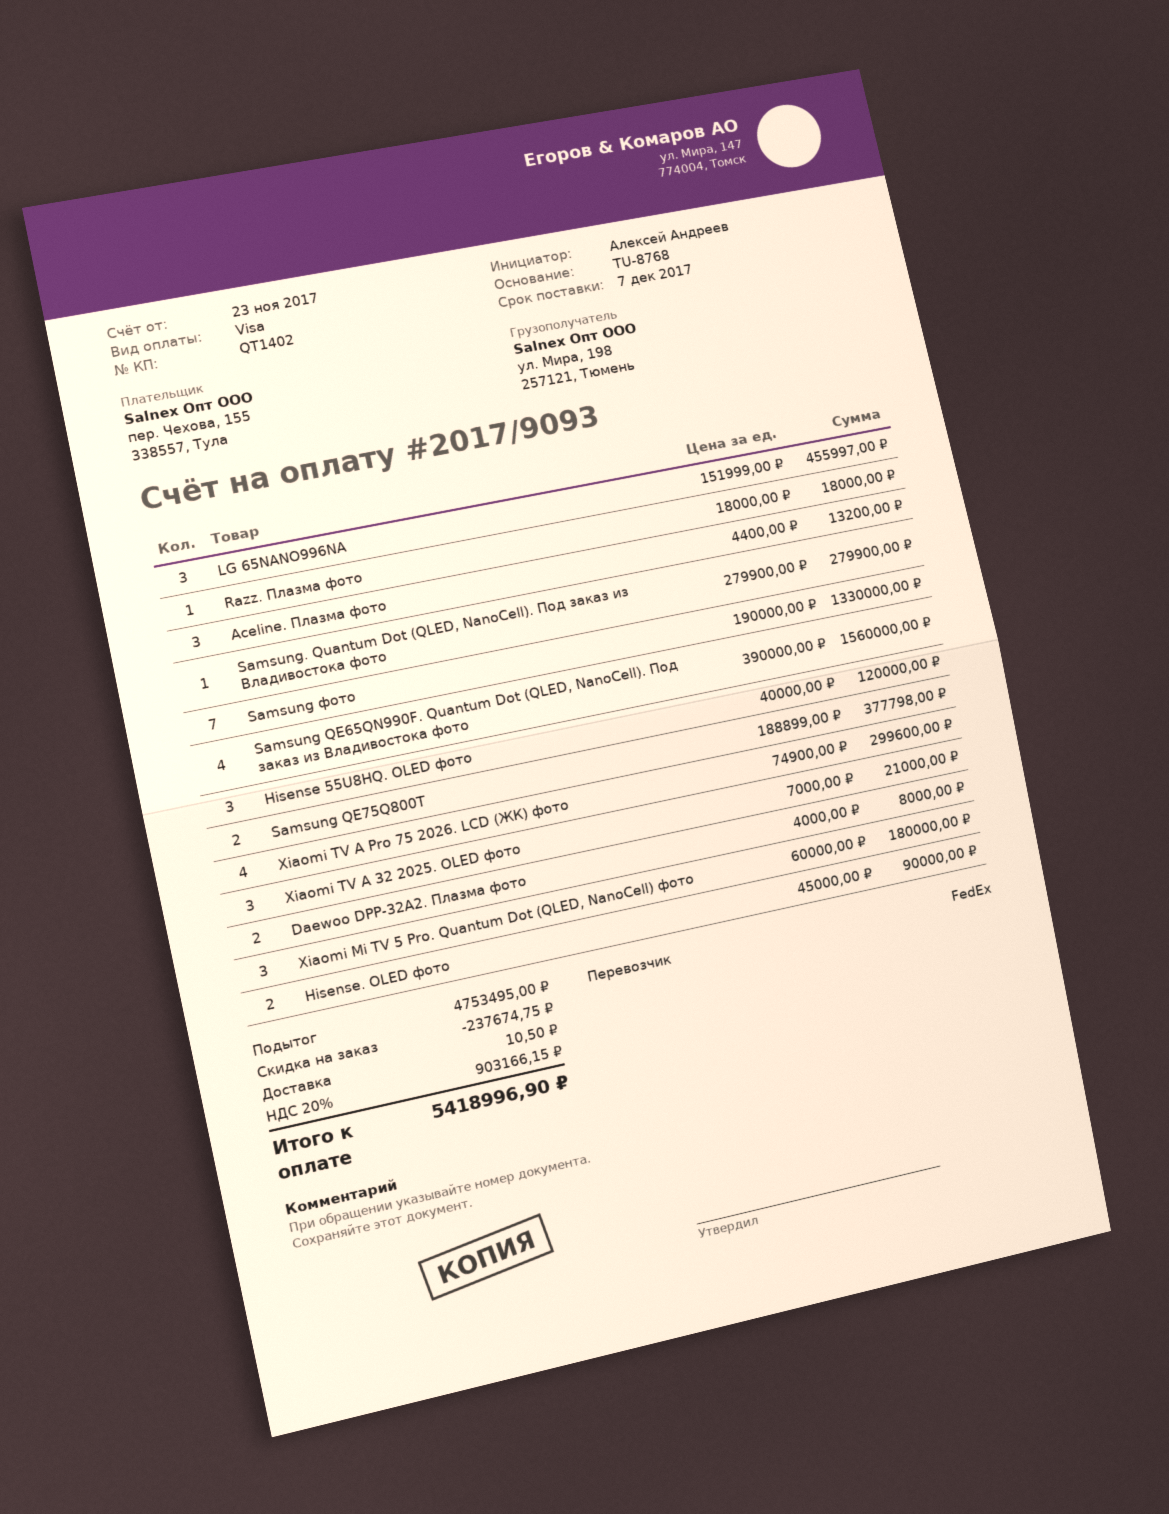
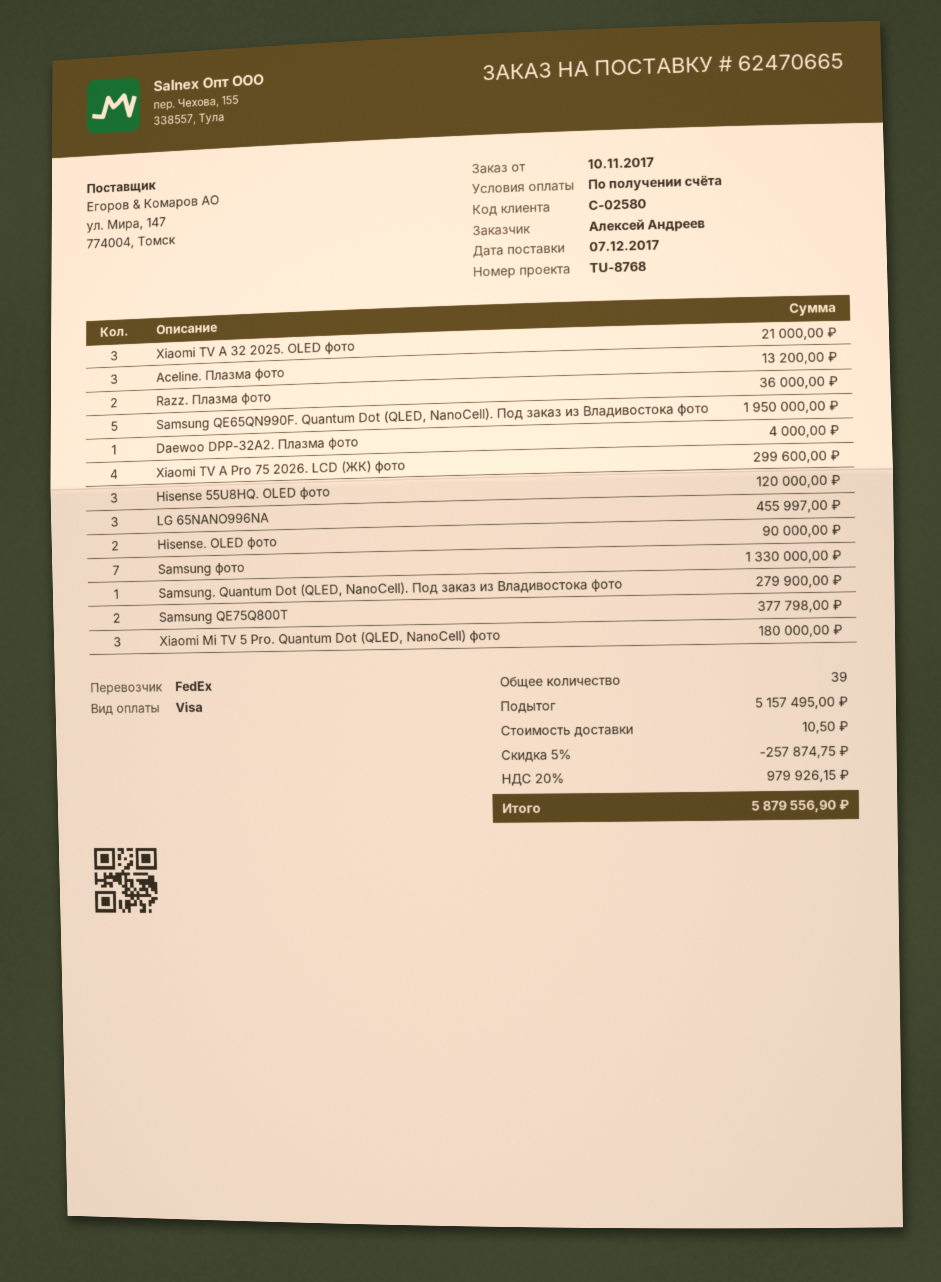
Razz. Плазма фото: 1 for 18000.00 -> 2 for 36000.00
Samsung QE65QN990F. Quantum Dot (QLED, NanoCell). Под заказ из Владивостока фото: 4 for 1560000.00 -> 5 for 1950000.00
Daewoo DPP-32A2. Плазма фото: 2 for 8000.00 -> 1 for 4000.00
subtotal: 4753495.00 -> 5157495.00
discount: 237674.75 -> 257874.75
tax: 20% = 903166.15 -> 20% = 979926.15
total: 5418996.90 -> 5879556.90

